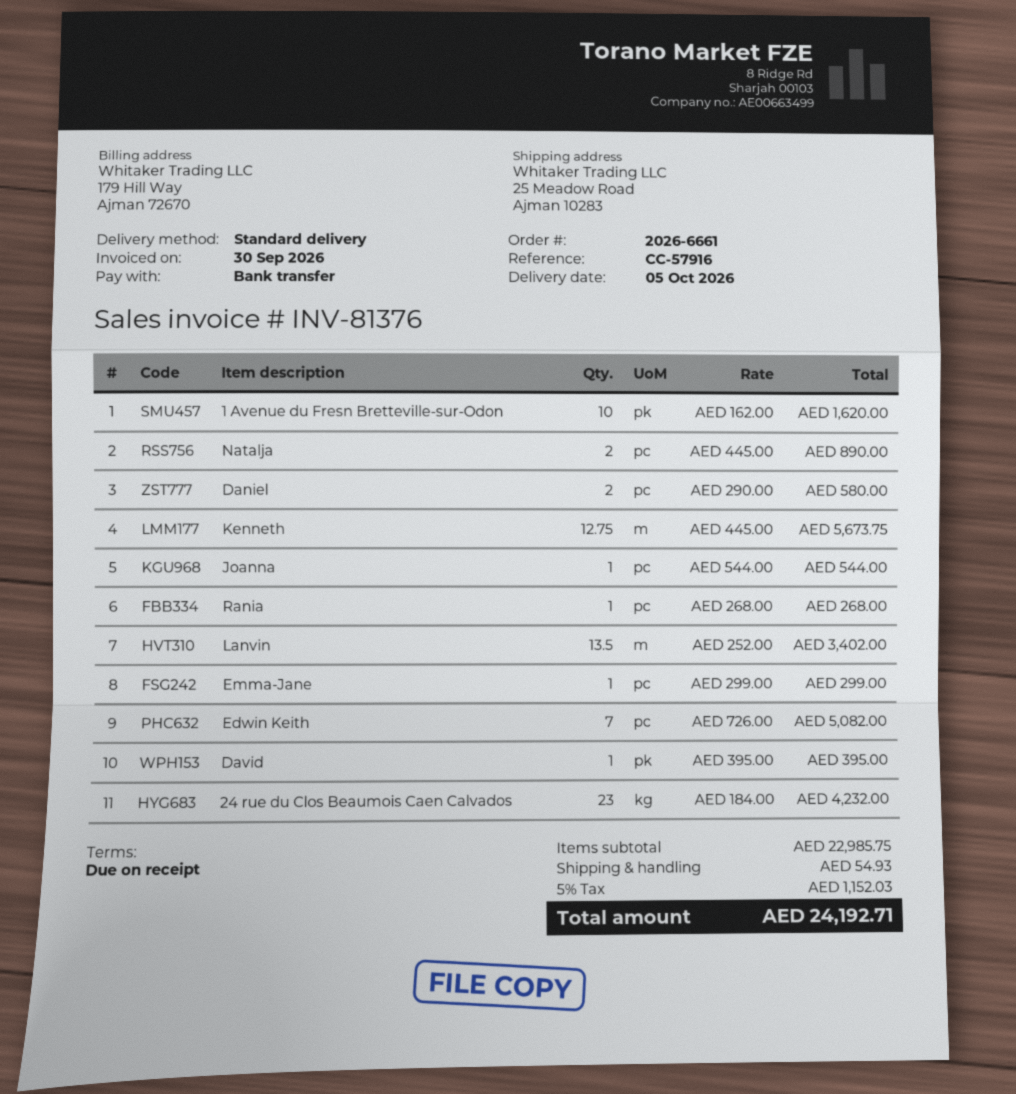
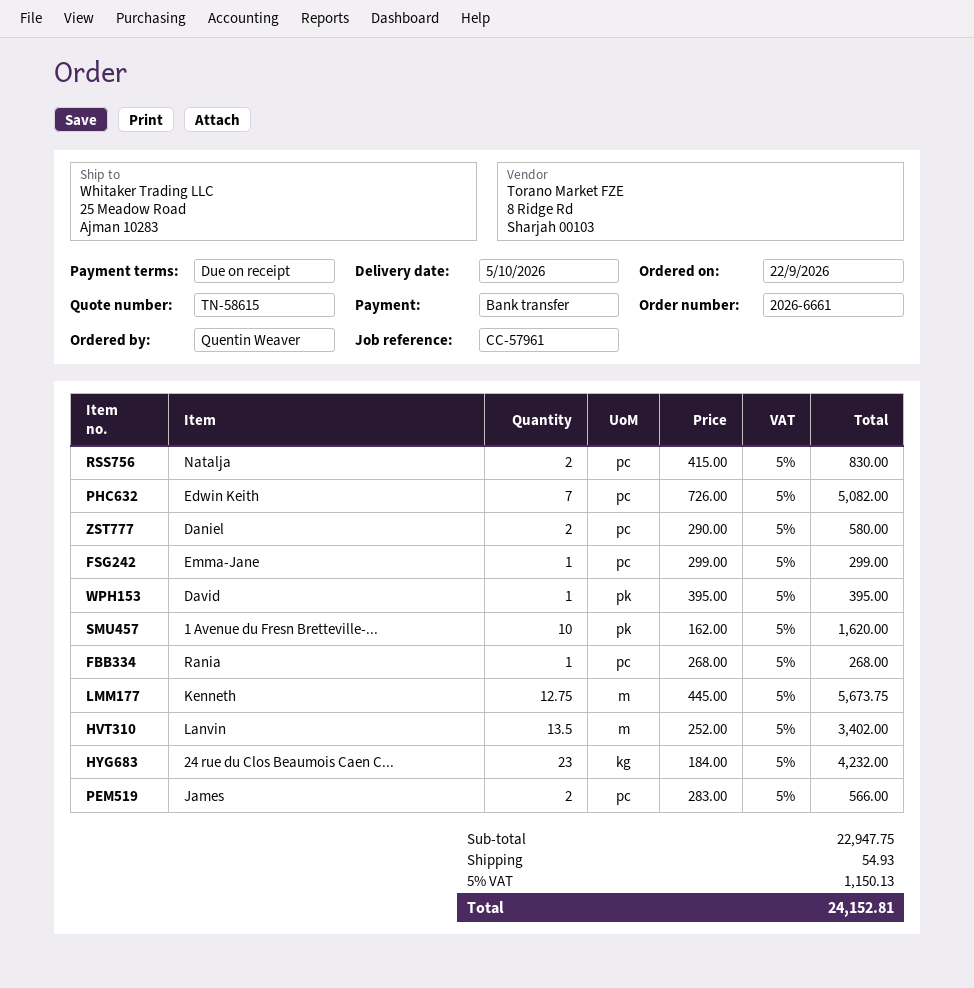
reference: CC-57916 -> CC-57961
Natalja: 2 x 445.00 = 890.00 -> 2 x 415.00 = 830.00
Joanna: 1 x 544.00 = 544.00 -> none
James: none -> 2 x 283.00 = 566.00
subtotal: 22985.75 -> 22947.75
tax: 5% = 1152.03 -> 5% = 1150.13
total: 24192.71 -> 24152.81

